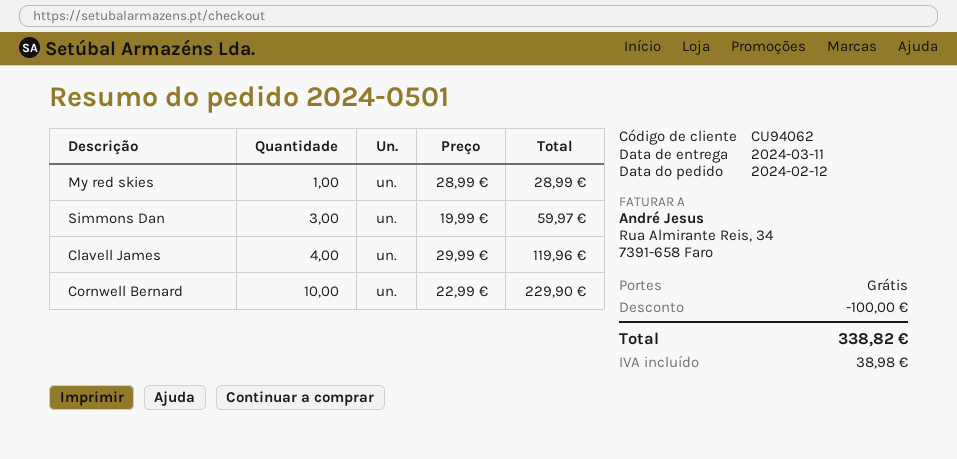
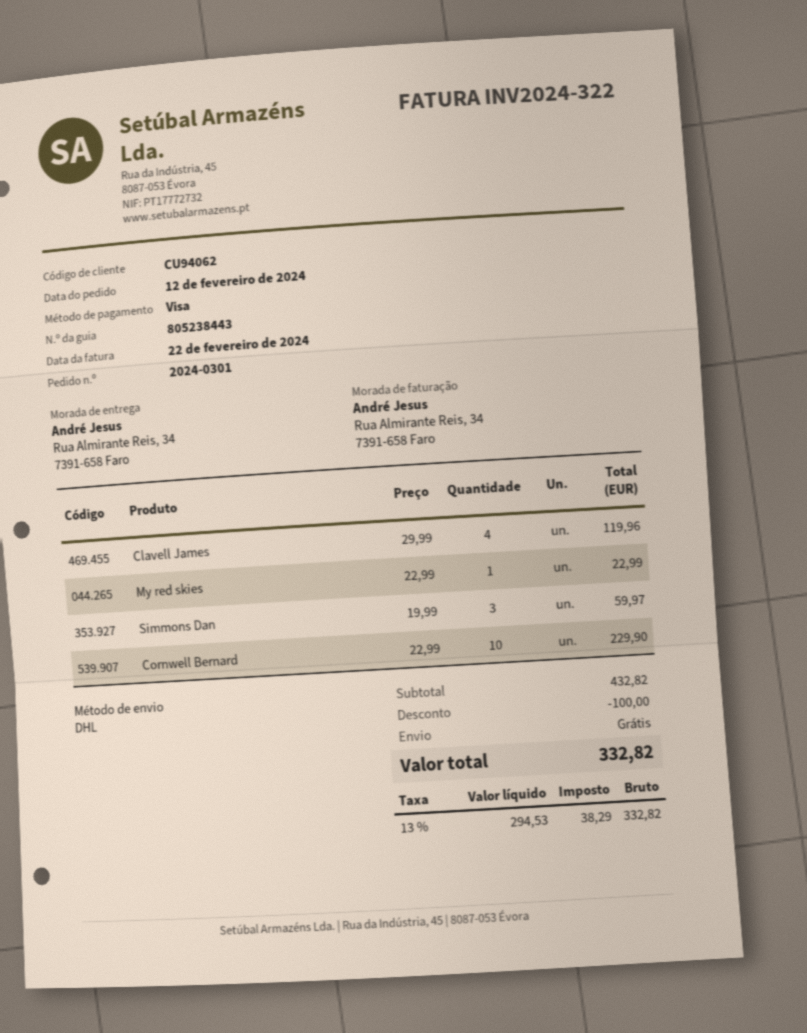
order number: 2024-0501 -> 2024-0301
My red skies: 1 x 28.99 = 28.99 -> 1 x 22.99 = 22.99
tax: 38.98 -> 38.29
total: 338.82 -> 332.82

